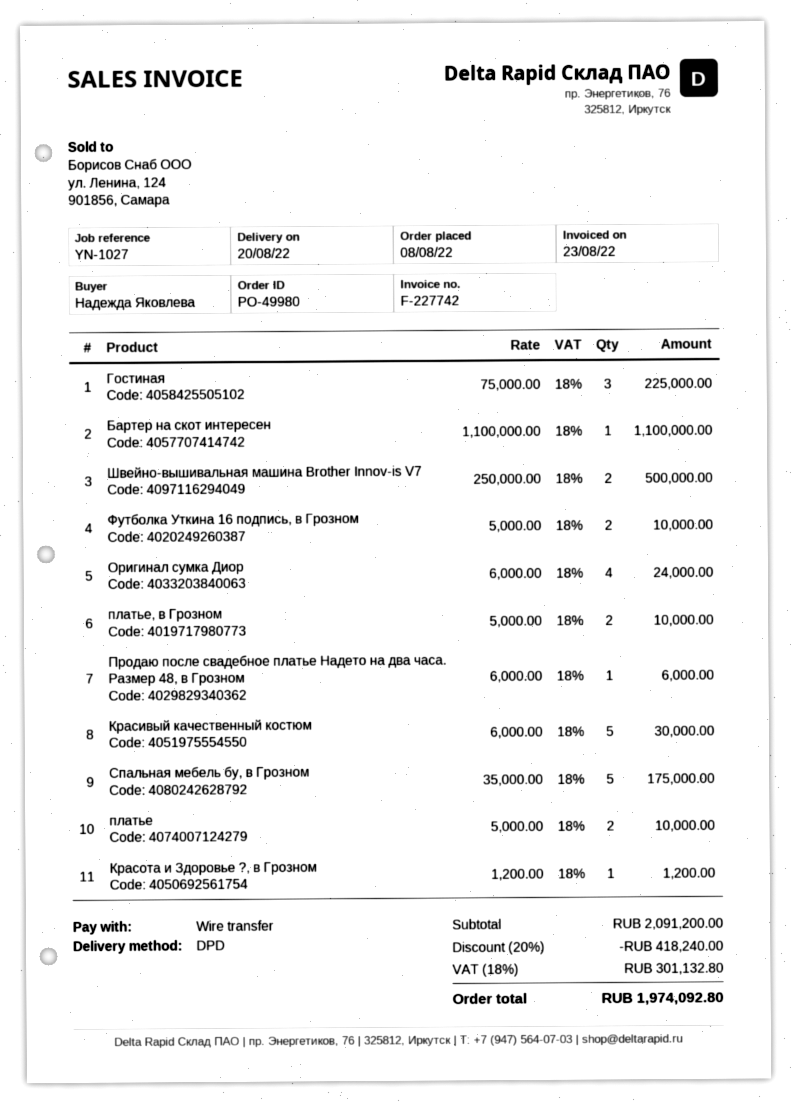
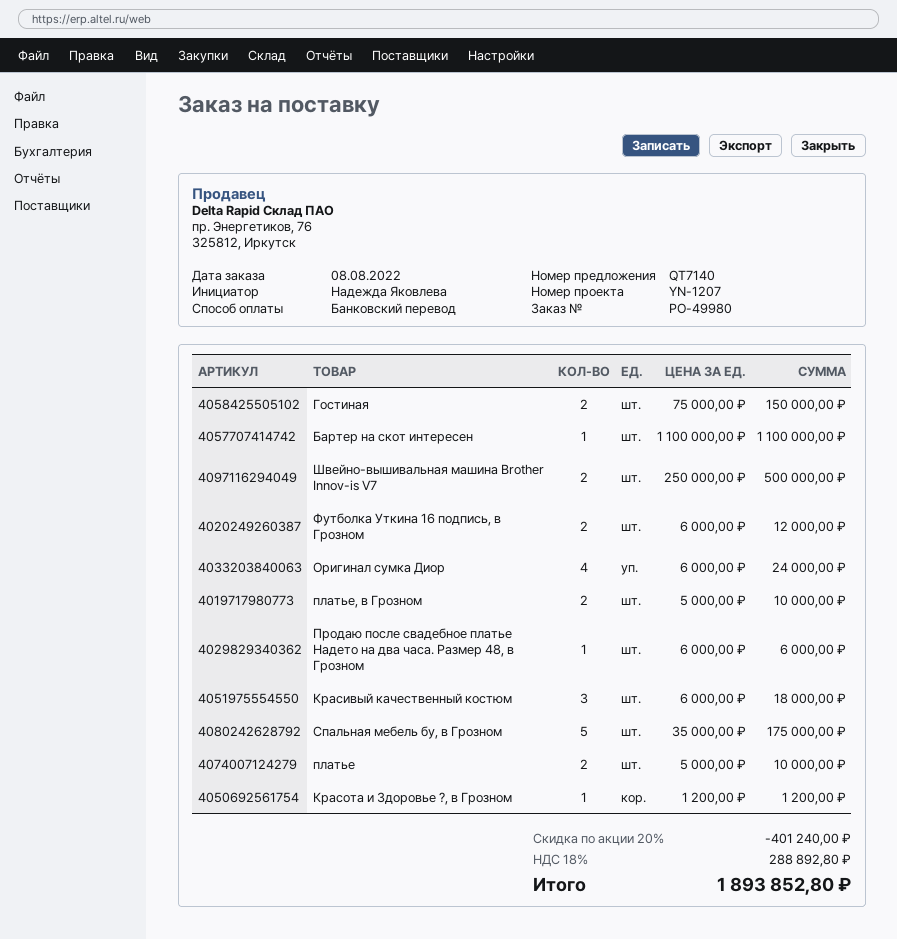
reference: YN-1027 -> YN-1207
Гостиная: 3 x 75000.00 = 225000.00 -> 2 x 75000.00 = 150000.00
Футболка Уткина 16 подпись, в Грозном: 2 x 5000.00 = 10000.00 -> 2 x 6000.00 = 12000.00
Красивый качественный костюм: 5 x 6000.00 = 30000.00 -> 3 x 6000.00 = 18000.00
discount: 20% = 418240.00 -> 20% = 401240.00
tax: 18% = 301132.80 -> 18% = 288892.80
total: 1974092.80 -> 1893852.80

